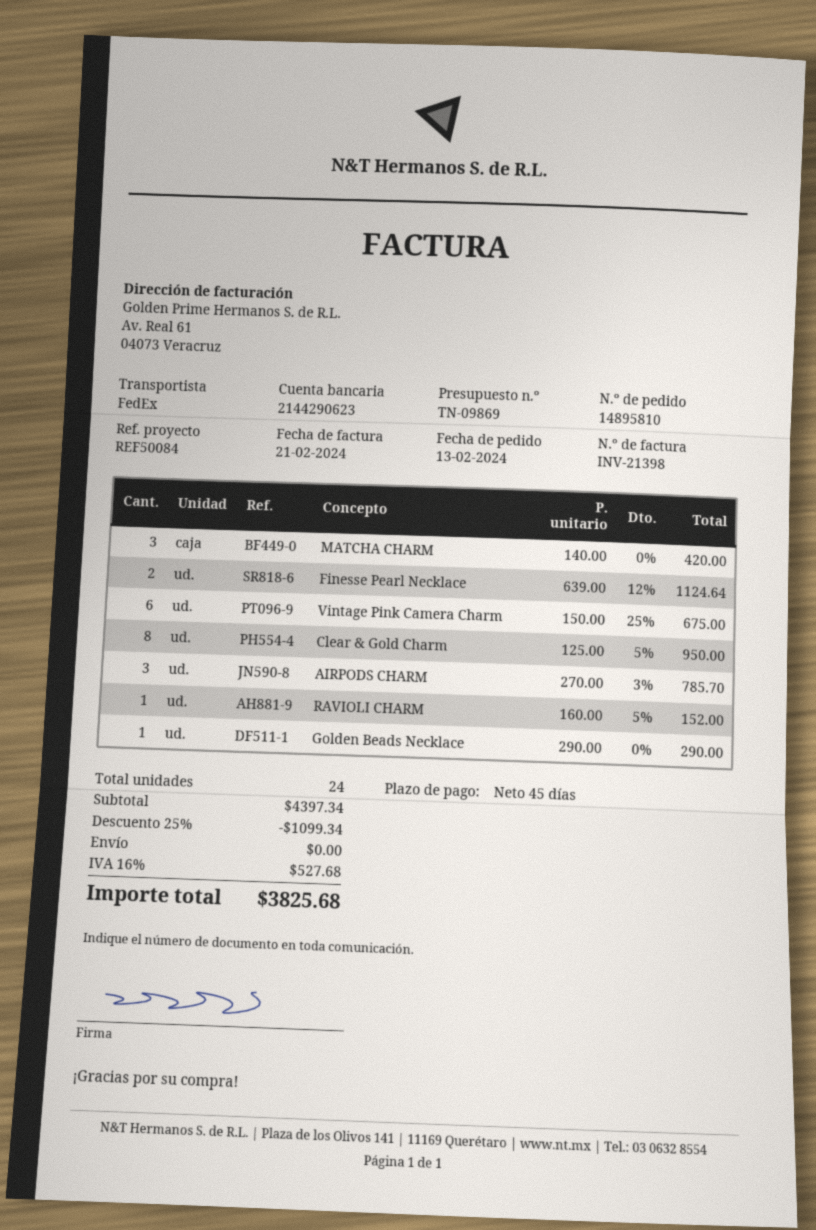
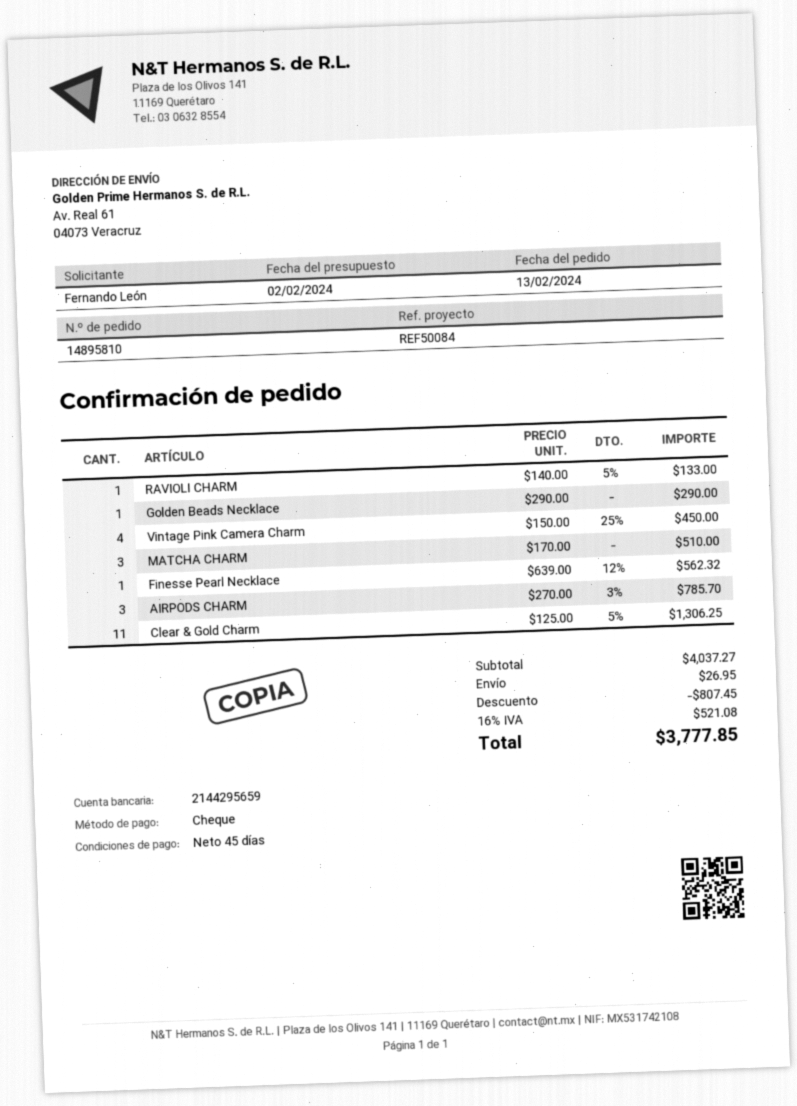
bank account: 2144290623 -> 2144295659
MATCHA CHARM: 3 x 140.00 = 420.00 -> 3 x 170.00 = 510.00
Finesse Pearl Necklace: 2 x 639.00 - 12% = 1124.64 -> 1 x 639.00 - 12% = 562.32
Vintage Pink Camera Charm: 6 x 150.00 - 25% = 675.00 -> 4 x 150.00 - 25% = 450.00
Clear & Gold Charm: 8 x 125.00 - 5% = 950.00 -> 11 x 125.00 - 5% = 1306.25
RAVIOLI CHARM: 1 x 160.00 - 5% = 152.00 -> 1 x 140.00 - 5% = 133.00
subtotal: 4397.34 -> 4037.27
discount: 1099.34 -> 807.45
shipping: 0.00 -> 26.95
tax: 16% = 527.68 -> 16% = 521.08
total: 3825.68 -> 3777.85

